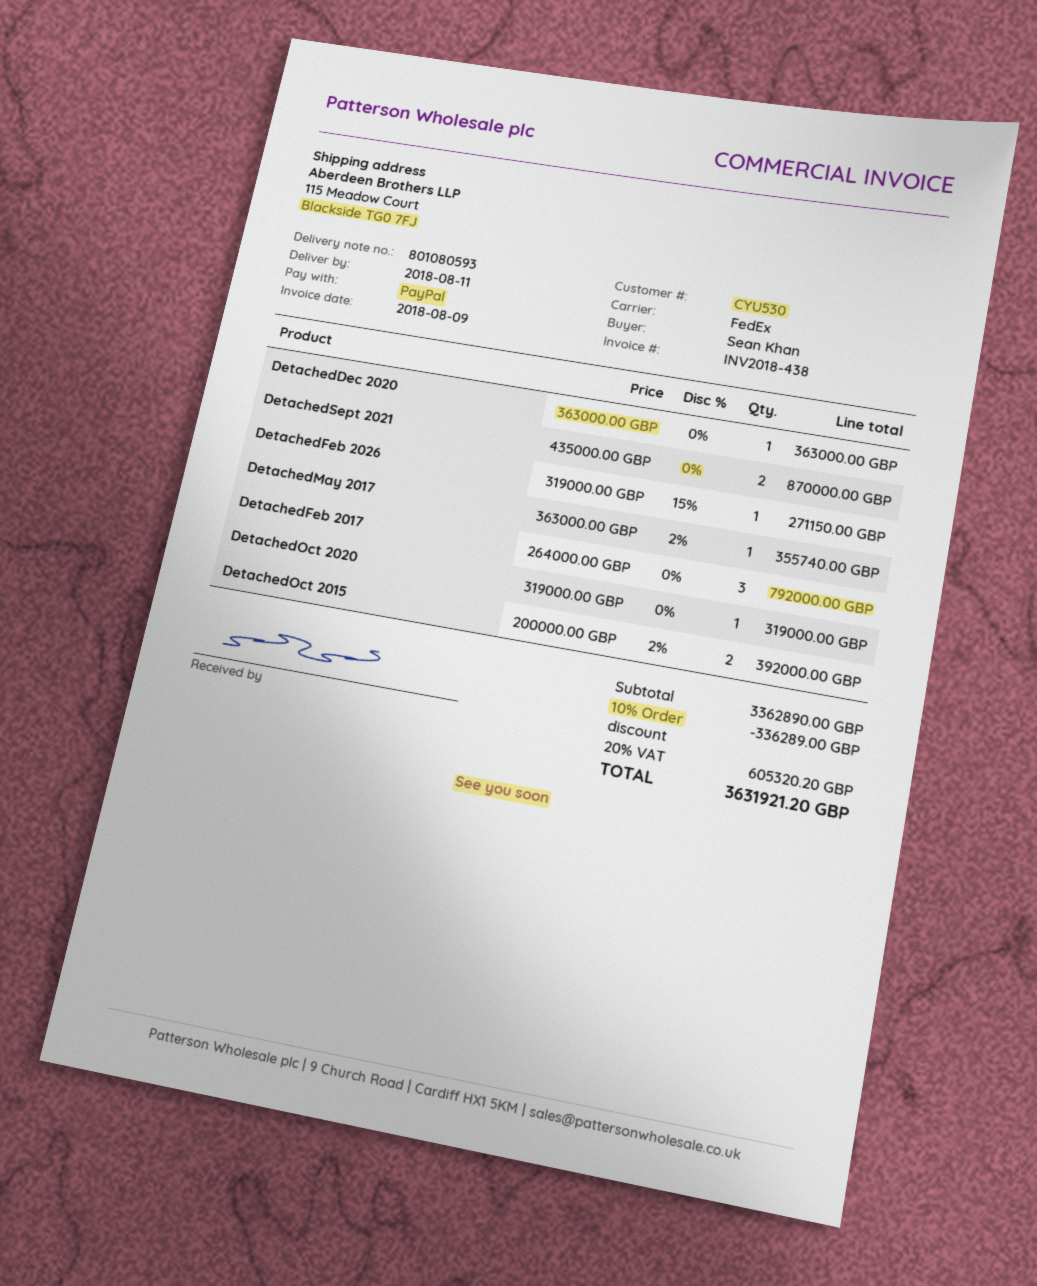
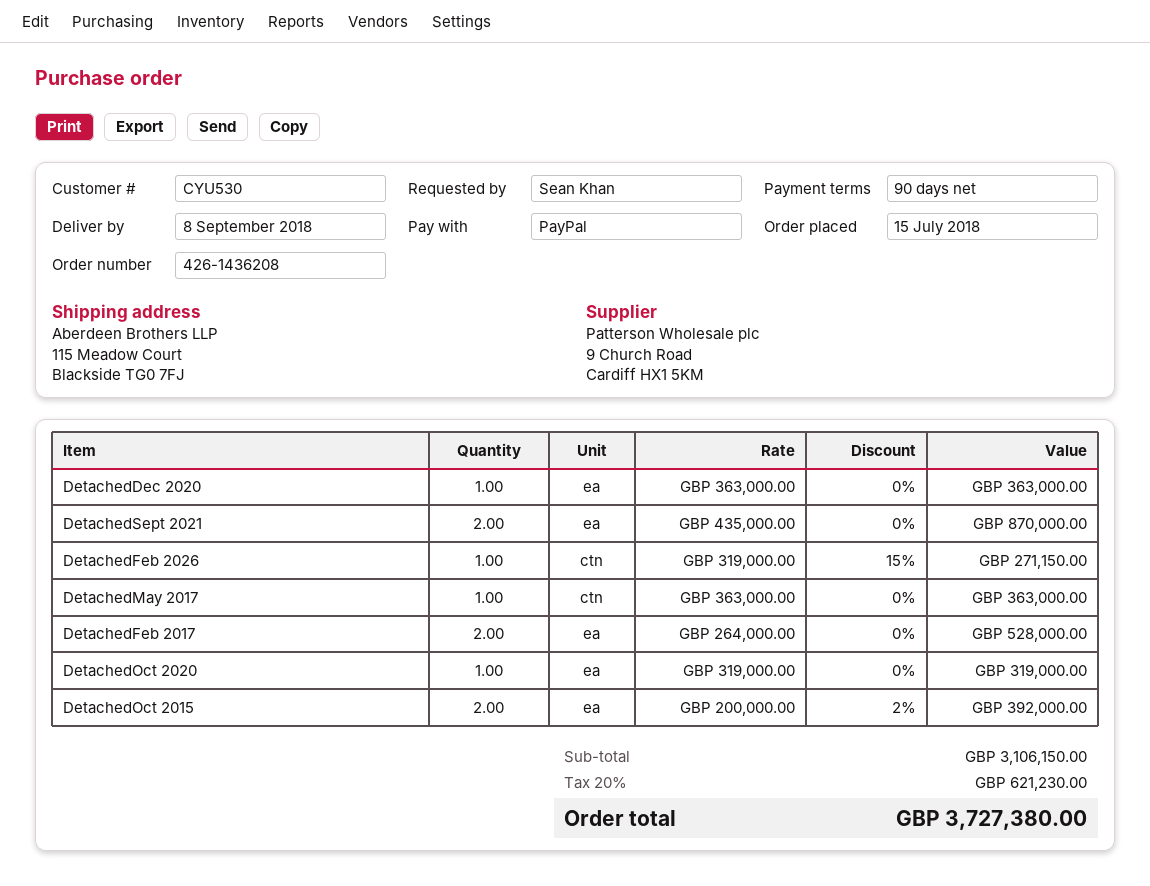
delivery date: 2018-08-11 -> 2018-09-08
DetachedMay 2017: 1 x 363000.00 - 2% = 355740.00 -> 1 x 363000.00 = 363000.00
DetachedFeb 2017: 3 x 264000.00 = 792000.00 -> 2 x 264000.00 = 528000.00
subtotal: 3362890.00 -> 3106150.00
discount: 10% = 336289.00 -> none
tax: 20% = 605320.20 -> 20% = 621230.00
total: 3631921.20 -> 3727380.00

